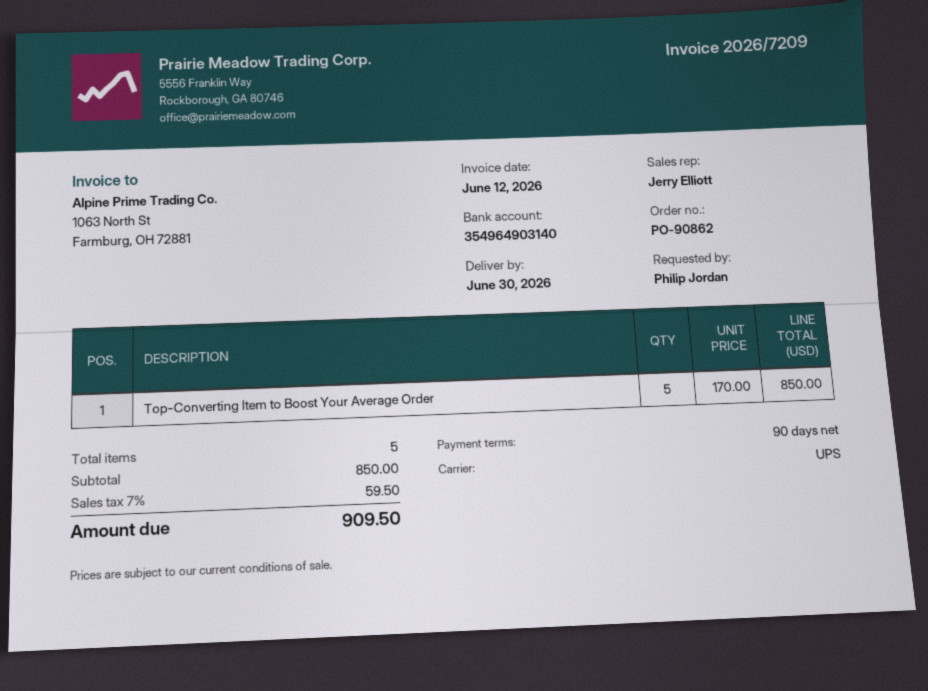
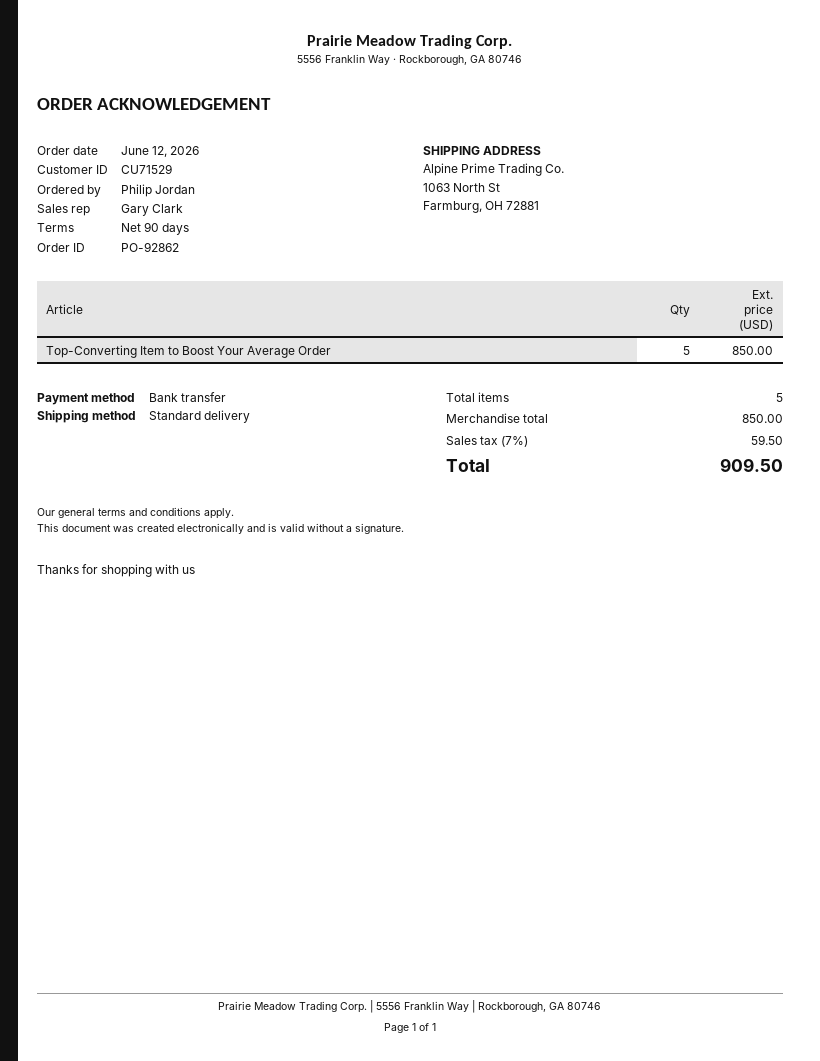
order number: PO-90862 -> PO-92862
sales rep: Jerry Elliott -> Gary Clark
shipping method: UPS -> standard

